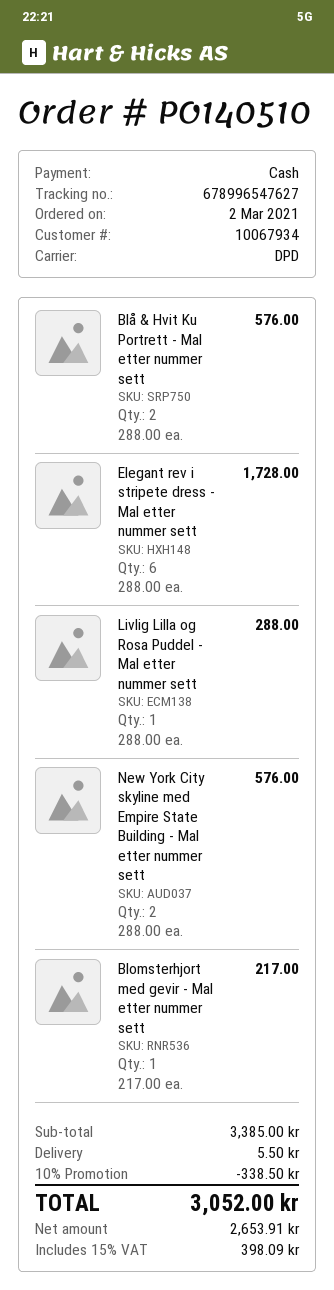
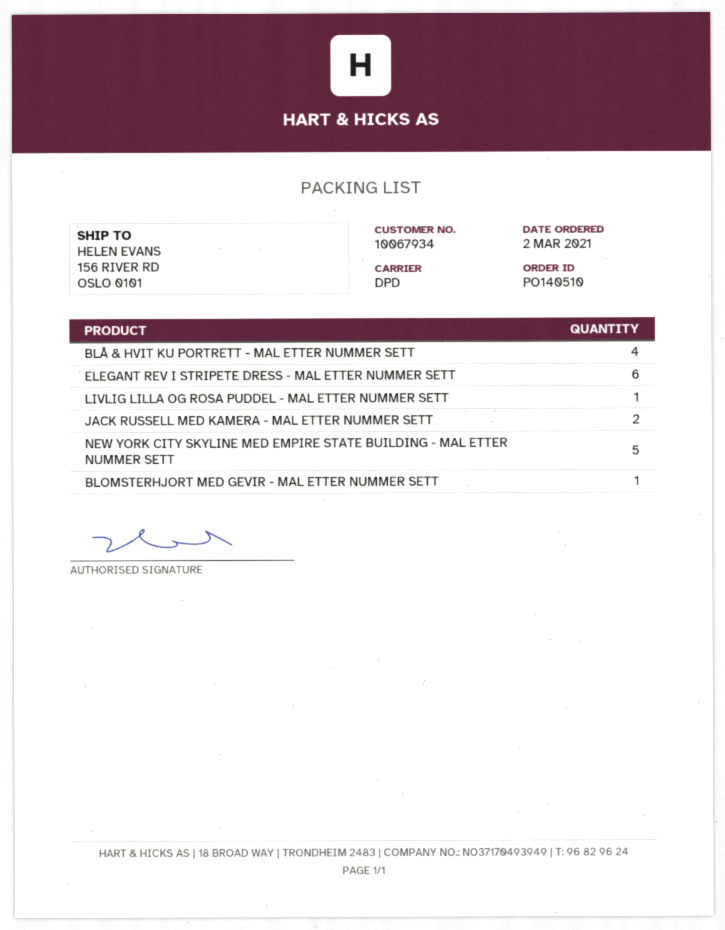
Blå & Hvit Ku Portrett - Mal etter nummer sett: 2 -> 4
New York City skyline med Empire State Building - Mal etter nummer sett: 2 -> 5
JACK RUSSELL MED KAMERA - MAL ETTER NUMMER SETT: none -> 2

